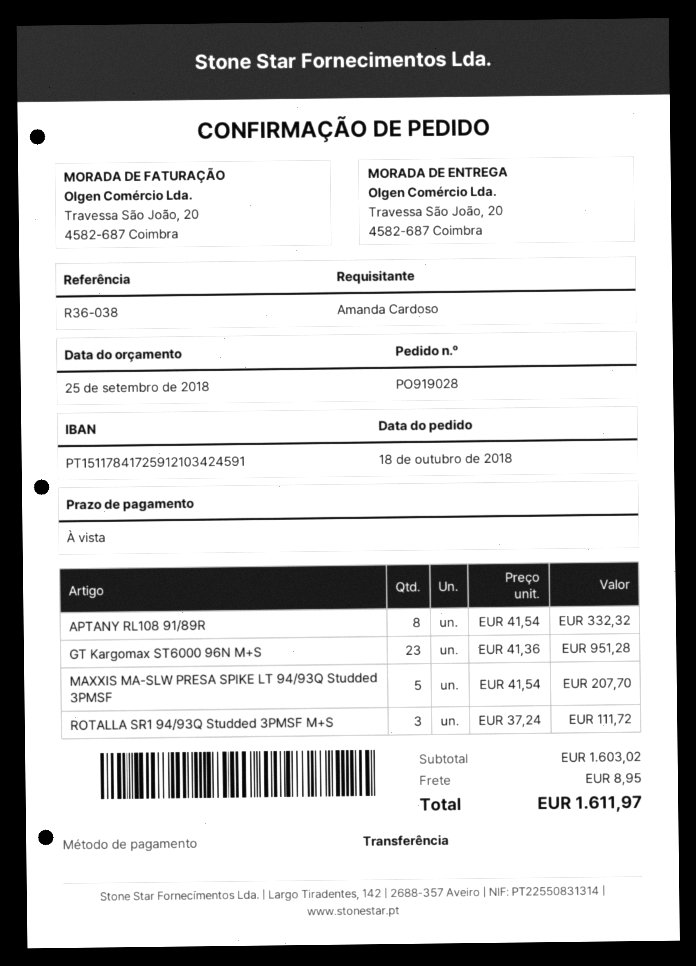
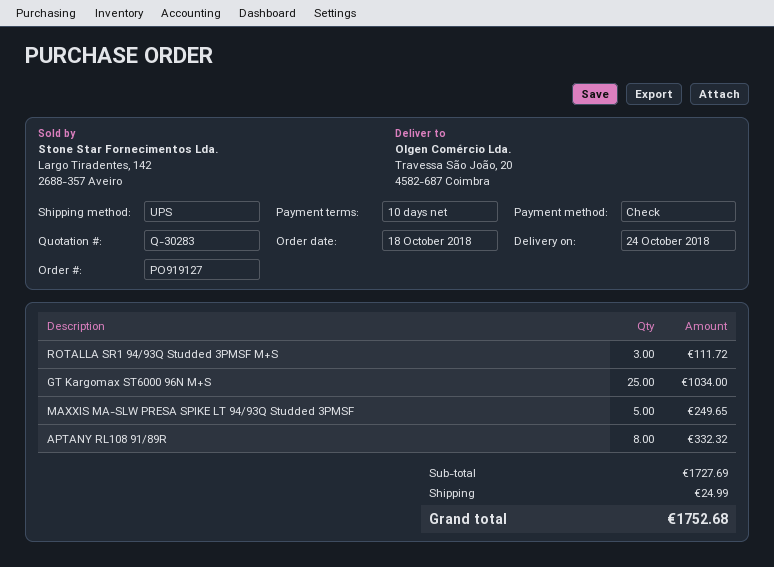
order number: PO919028 -> PO919127
payment terms: on receipt -> 10 days
payment method: bank transfer -> cheque
GT Kargomax ST6000 96N M+S: 23 for 951.28 -> 25 for 1034.00
MAXXIS MA-SLW PRESA SPIKE LT 94/93Q Studded 3PMSF: 5 for 207.70 -> 5 for 249.65
subtotal: 1603.02 -> 1727.69
shipping: 8.95 -> 24.99
total: 1611.97 -> 1752.68

